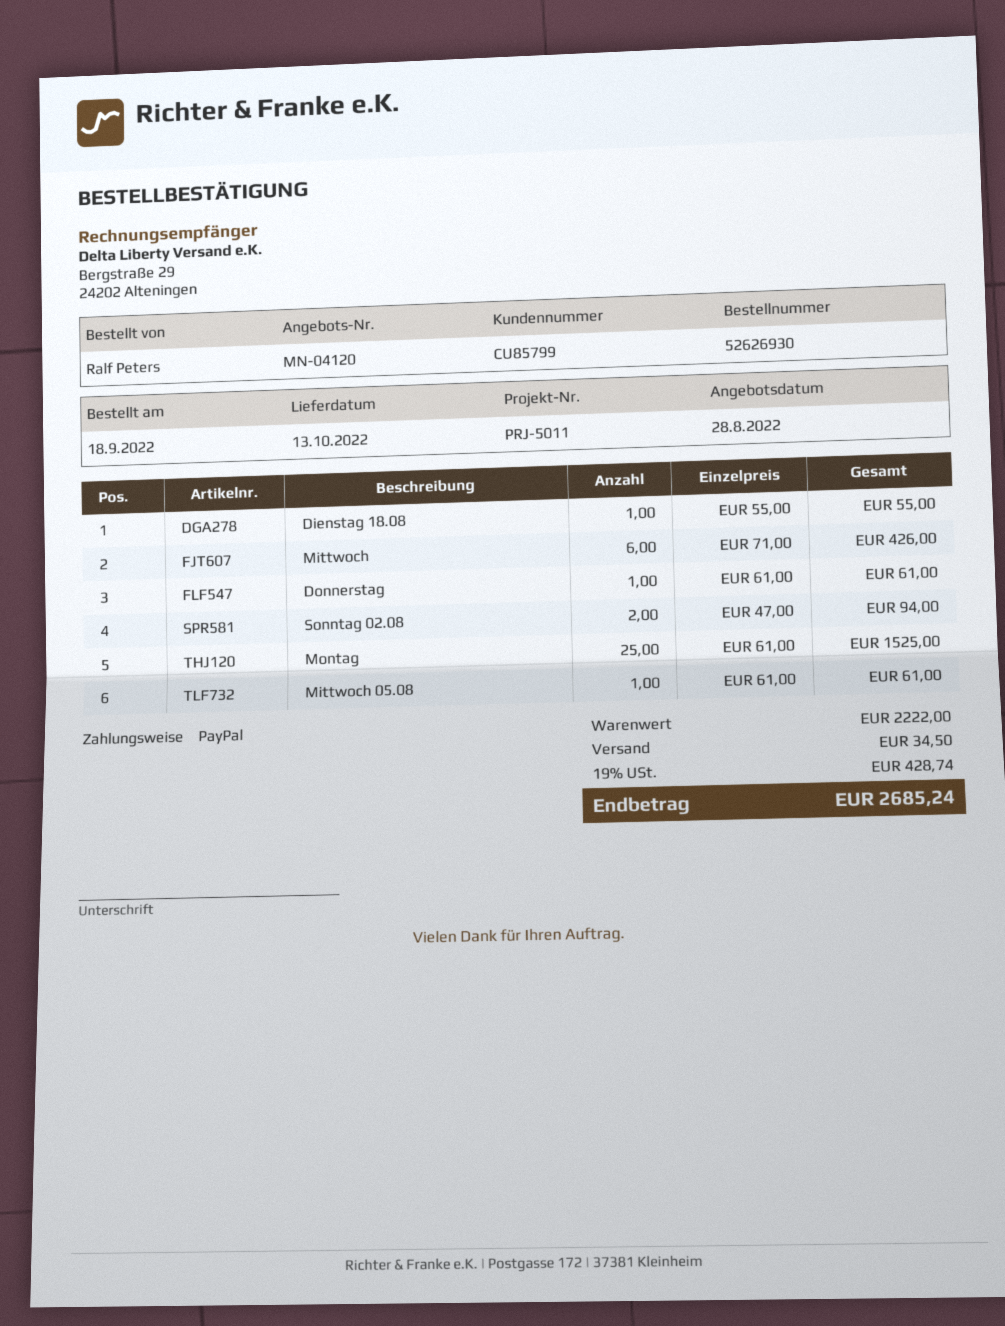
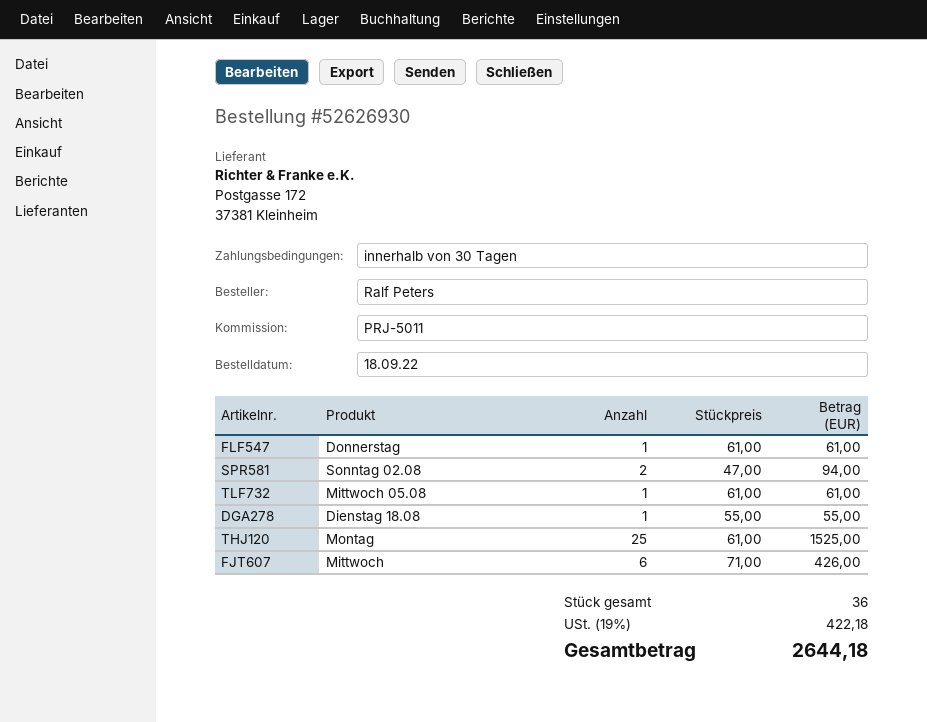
shipping: 34.50 -> none
tax: 19% = 428.74 -> 19% = 422.18
total: 2685.24 -> 2644.18

